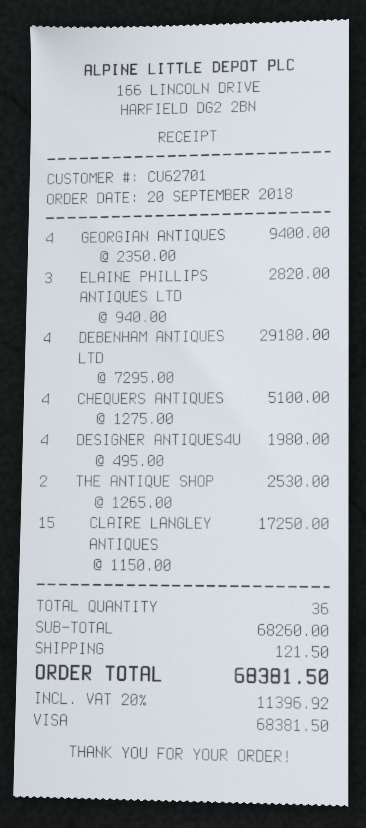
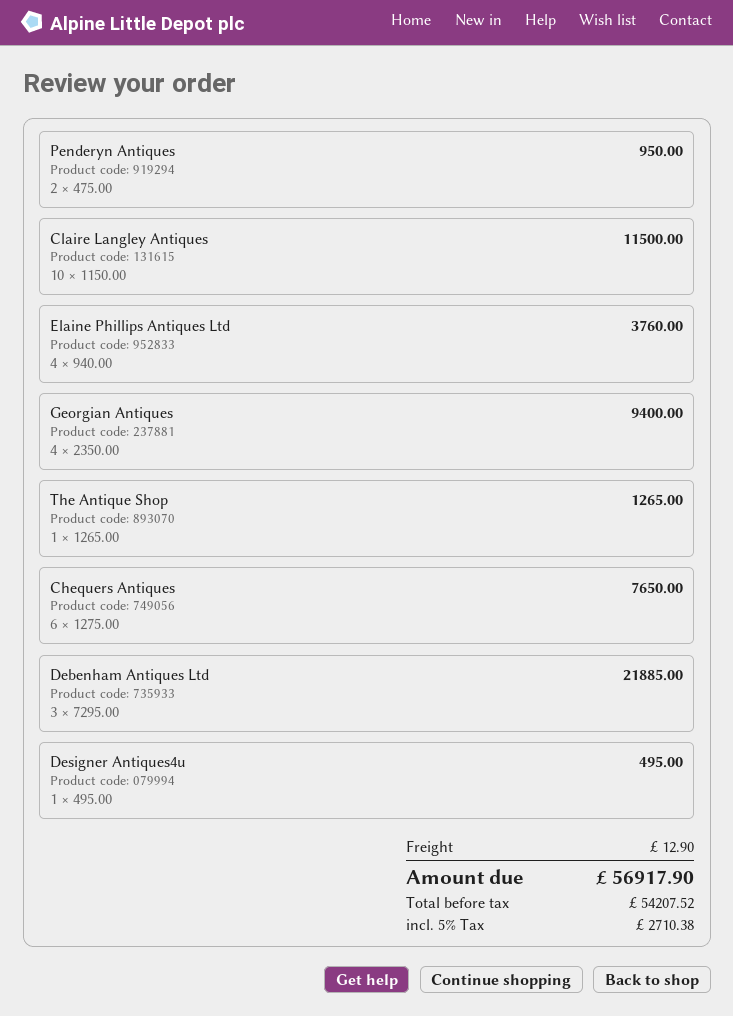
ELAINE PHILLIPS ANTIQUES LTD: 3 x 940.00 = 2820.00 -> 4 x 940.00 = 3760.00
DEBENHAM ANTIQUES LTD: 4 x 7295.00 = 29180.00 -> 3 x 7295.00 = 21885.00
CHEQUERS ANTIQUES: 4 x 1275.00 = 5100.00 -> 6 x 1275.00 = 7650.00
DESIGNER ANTIQUES4U: 4 x 495.00 = 1980.00 -> 1 x 495.00 = 495.00
THE ANTIQUE SHOP: 2 x 1265.00 = 2530.00 -> 1 x 1265.00 = 1265.00
CLAIRE LANGLEY ANTIQUES: 15 x 1150.00 = 17250.00 -> 10 x 1150.00 = 11500.00
Penderyn Antiques: none -> 2 x 475.00 = 950.00
shipping: 121.50 -> 12.90
tax: 20% = 11396.92 -> 5% = 2710.38
total: 68381.50 -> 56917.90

